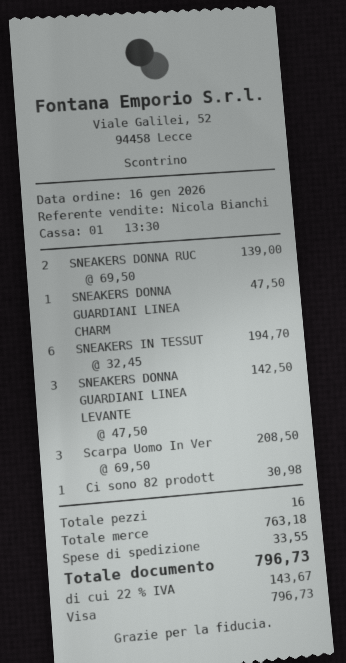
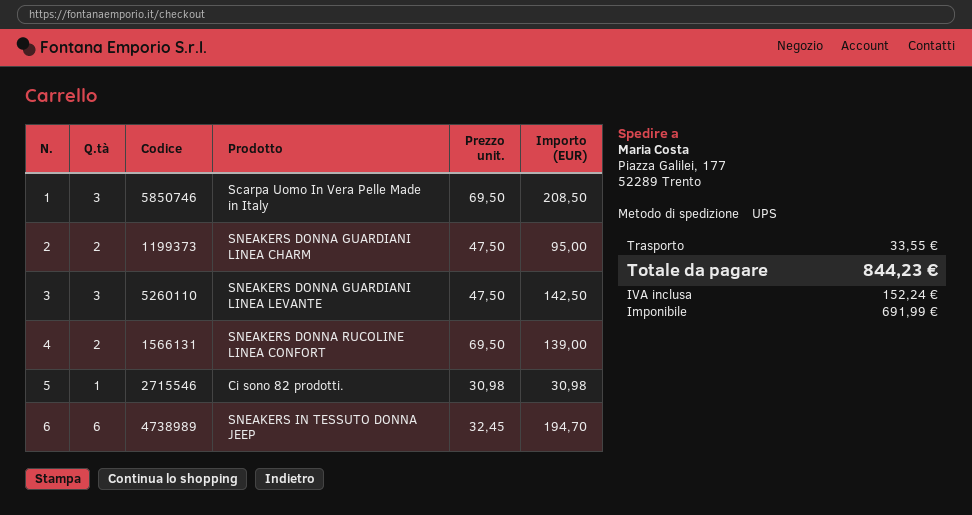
SNEAKERS DONNA GUARDIANI LINEA CHARM: 1 x 47.50 = 47.50 -> 2 x 47.50 = 95.00
tax: 143.67 -> 152.24
total: 796.73 -> 844.23

